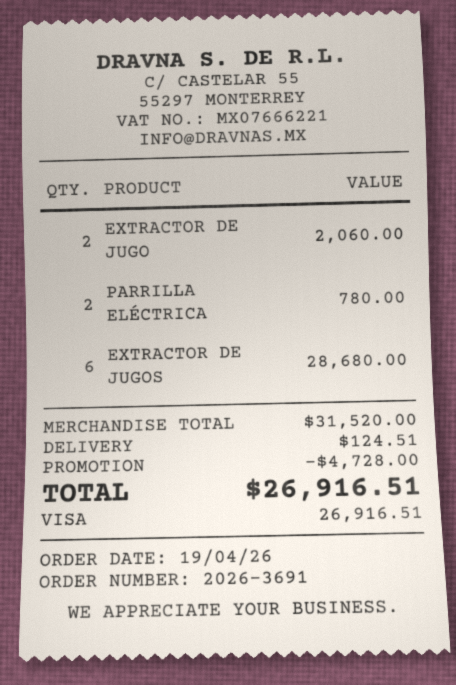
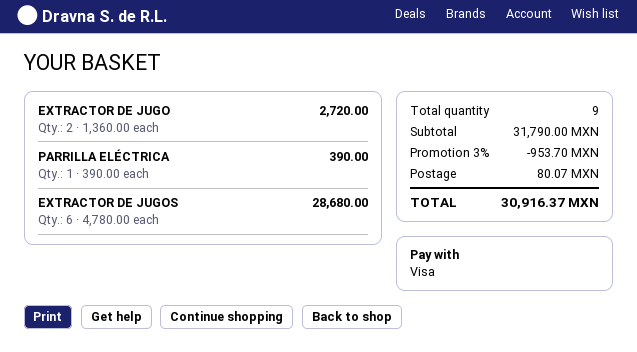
EXTRACTOR DE JUGO: 2 for 2060.00 -> 2 for 2720.00
PARRILLA ELÉCTRICA: 2 for 780.00 -> 1 for 390.00
subtotal: 31520.00 -> 31790.00
discount: 4728.00 -> 953.70
shipping: 124.51 -> 80.07
total: 26916.51 -> 30916.37

